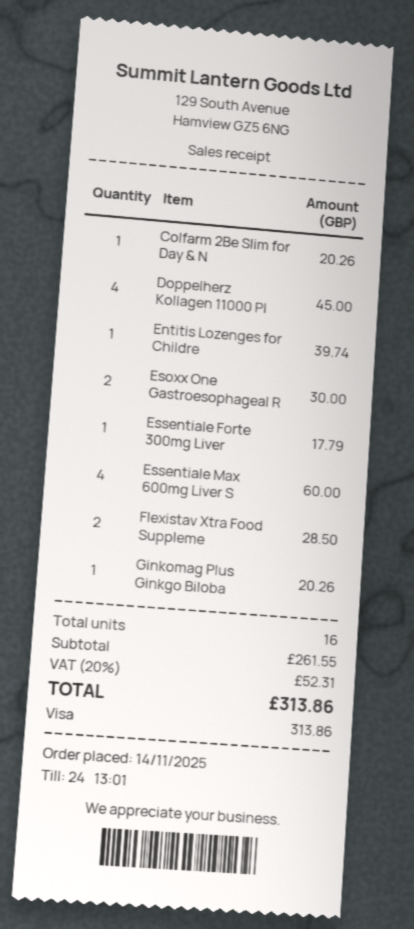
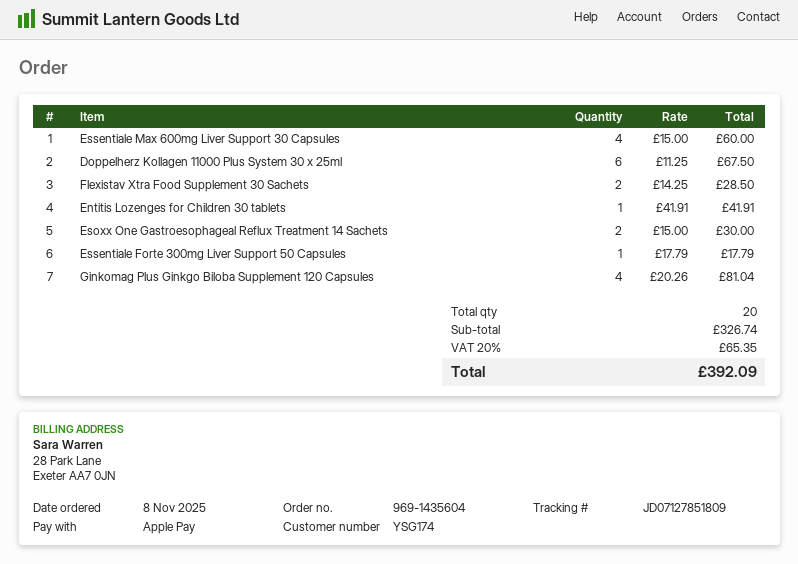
order date: 2025-11-14 -> 2025-11-08
payment method: Visa -> Apple Pay
Colfarm 2Be Slim for Day & N: 1 for 20.26 -> none
Doppelherz Kollagen 11000 Pl: 4 for 45.00 -> 6 for 67.50
Entitis Lozenges for Childre: 1 for 39.74 -> 1 for 41.91
Ginkomag Plus Ginkgo Biloba: 1 for 20.26 -> 4 for 81.04
total quantity: 16 -> 20
subtotal: 261.55 -> 326.74
tax: 20% = 52.31 -> 20% = 65.35
total: 313.86 -> 392.09

